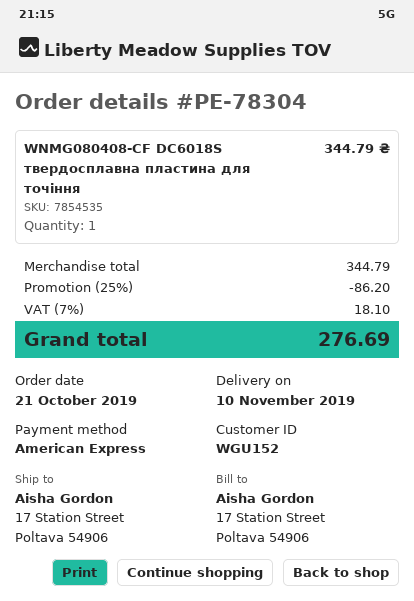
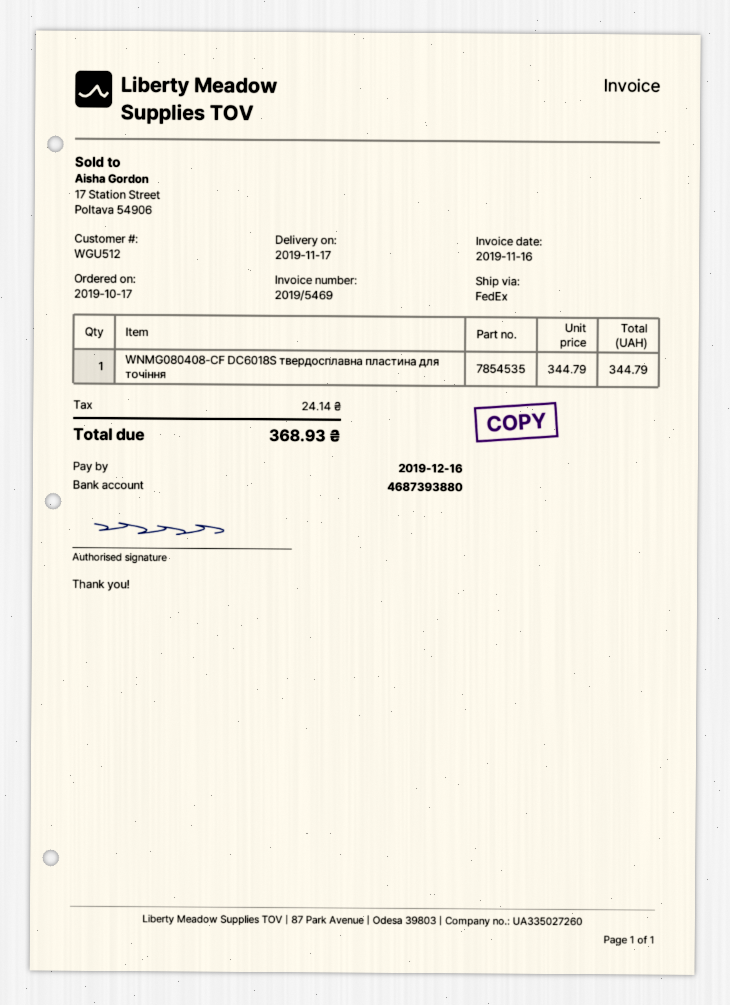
order date: 2019-10-21 -> 2019-10-17
delivery date: 2019-11-10 -> 2019-11-17
customer number: WGU152 -> WGU512
discount: 25% = 86.20 -> none
tax: 18.10 -> 24.14
total: 276.69 -> 368.93

